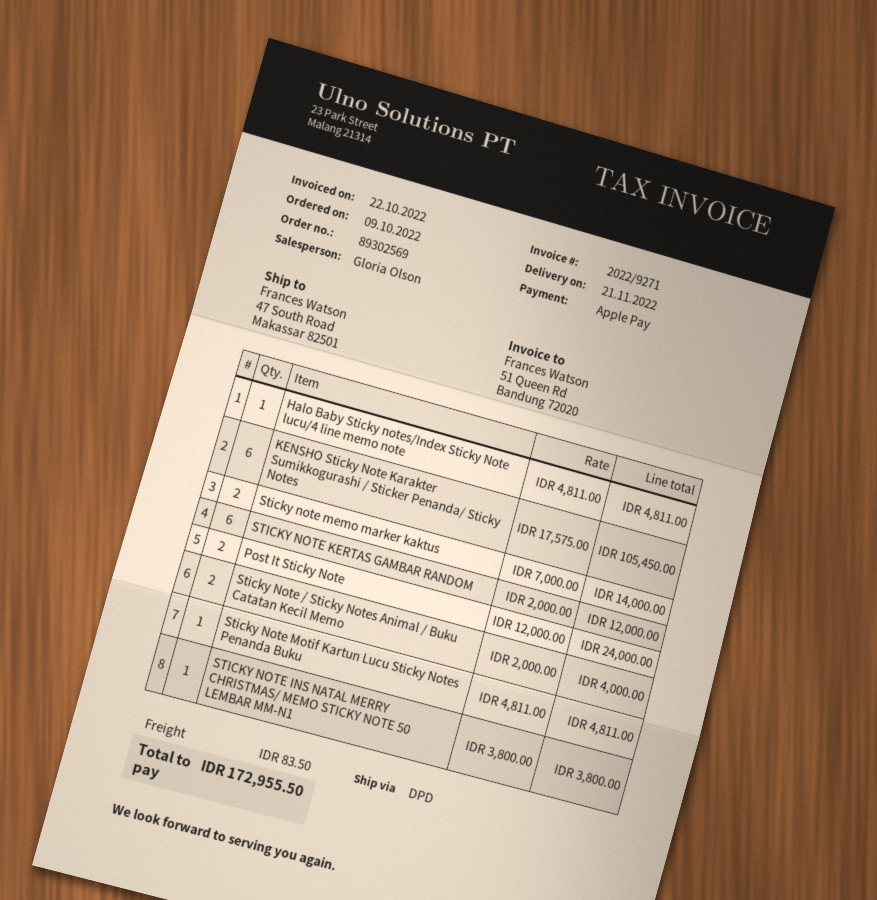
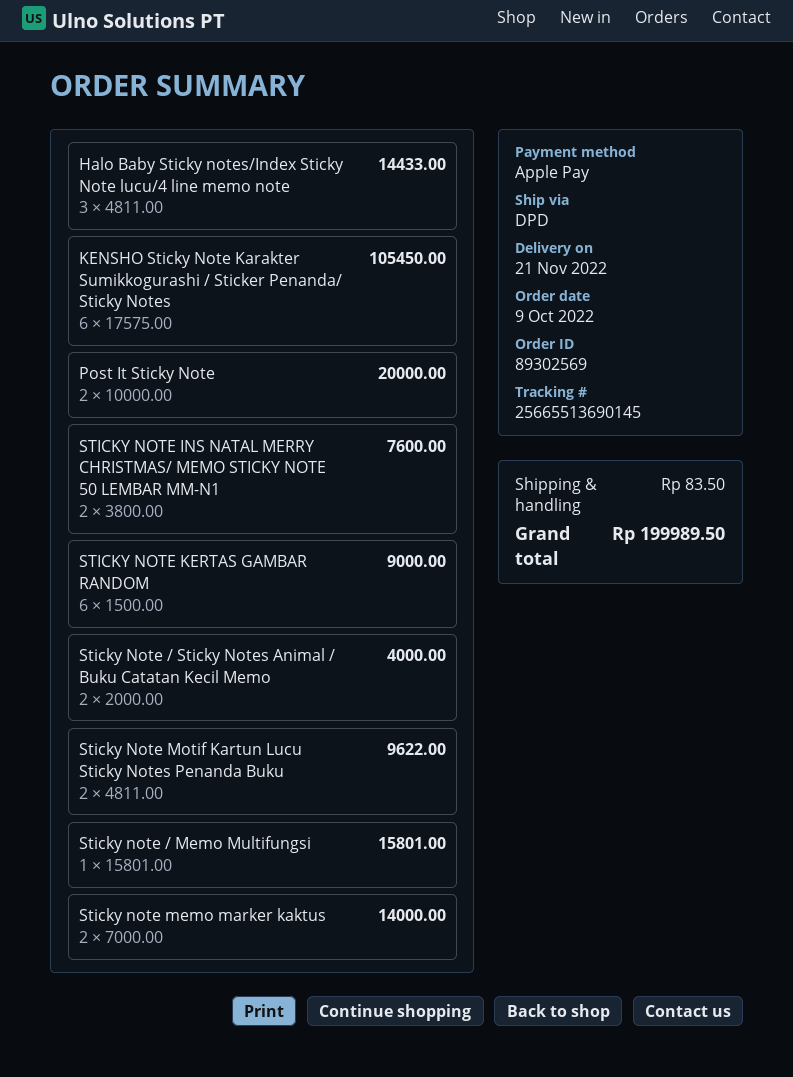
Halo Baby Sticky notes/Index Sticky Note lucu/4 line memo note: 1 x 4811.00 = 4811.00 -> 3 x 4811.00 = 14433.00
STICKY NOTE KERTAS GAMBAR RANDOM: 6 x 2000.00 = 12000.00 -> 6 x 1500.00 = 9000.00
Post It Sticky Note: 2 x 12000.00 = 24000.00 -> 2 x 10000.00 = 20000.00
Sticky Note Motif Kartun Lucu Sticky Notes Penanda Buku: 1 x 4811.00 = 4811.00 -> 2 x 4811.00 = 9622.00
STICKY NOTE INS NATAL MERRY CHRISTMAS/ MEMO STICKY NOTE 50 LEMBAR MM-N1: 1 x 3800.00 = 3800.00 -> 2 x 3800.00 = 7600.00
Sticky note / Memo Multifungsi: none -> 1 x 15801.00 = 15801.00
total: 172955.50 -> 199989.50

